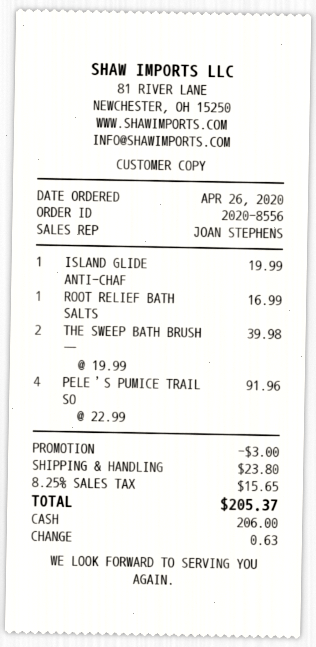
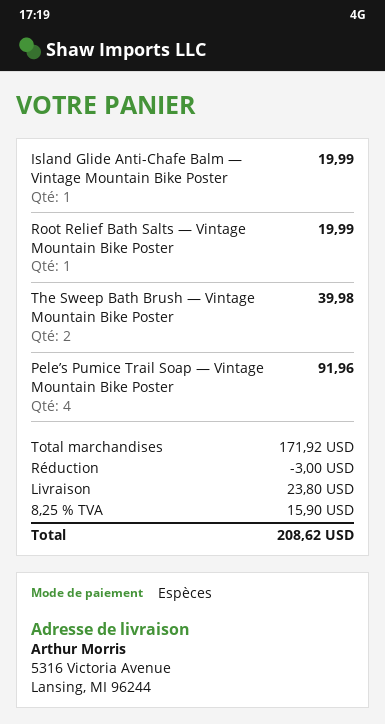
ROOT RELIEF BATH SALTS: 1 for 16.99 -> 1 for 19.99
tax: 8.25% = 15.65 -> 8.25% = 15.90
total: 205.37 -> 208.62

